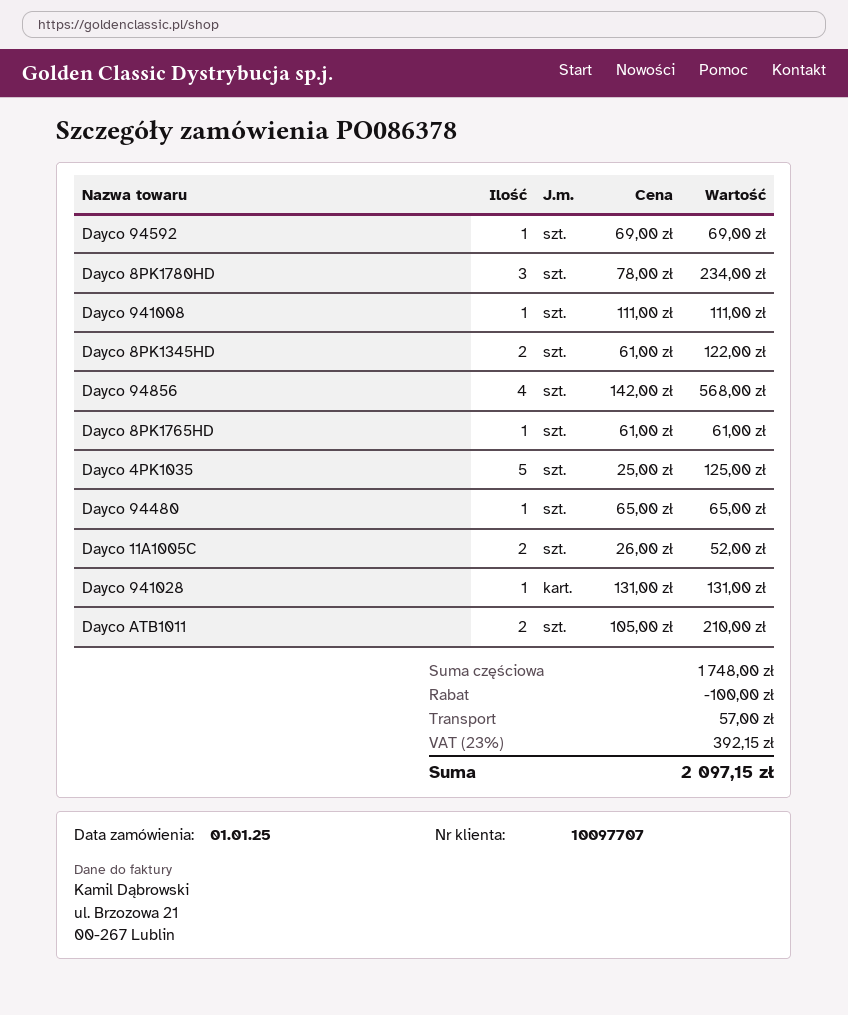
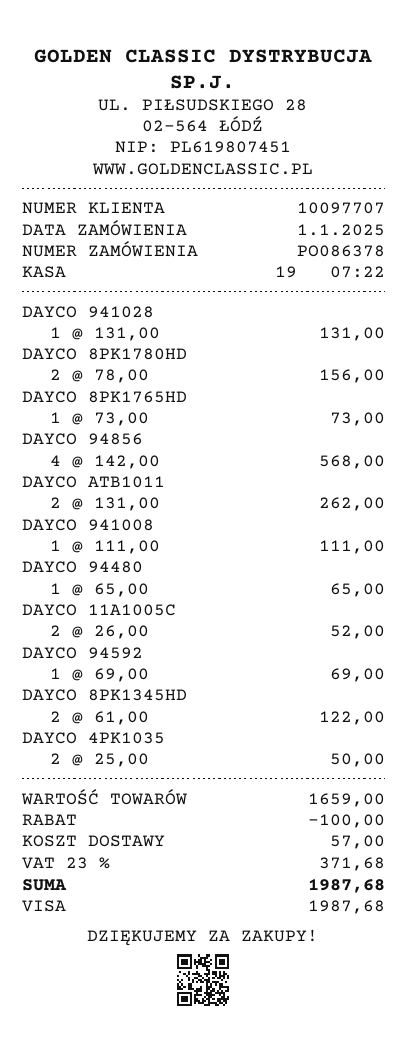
Dayco 8PK1780HD: 3 x 78.00 = 234.00 -> 2 x 78.00 = 156.00
Dayco 8PK1765HD: 1 x 61.00 = 61.00 -> 1 x 73.00 = 73.00
Dayco 4PK1035: 5 x 25.00 = 125.00 -> 2 x 25.00 = 50.00
Dayco ATB1011: 2 x 105.00 = 210.00 -> 2 x 131.00 = 262.00
subtotal: 1748.00 -> 1659.00
tax: 23% = 392.15 -> 23% = 371.68
total: 2097.15 -> 1987.68

